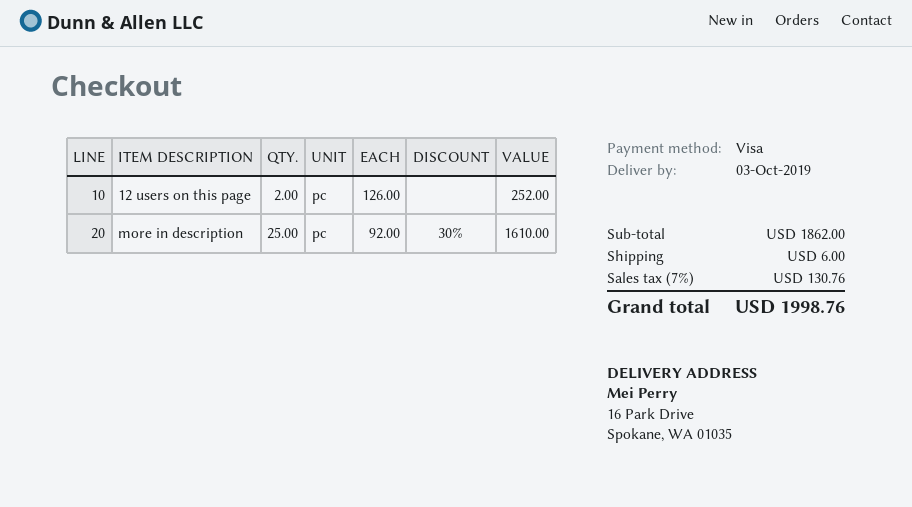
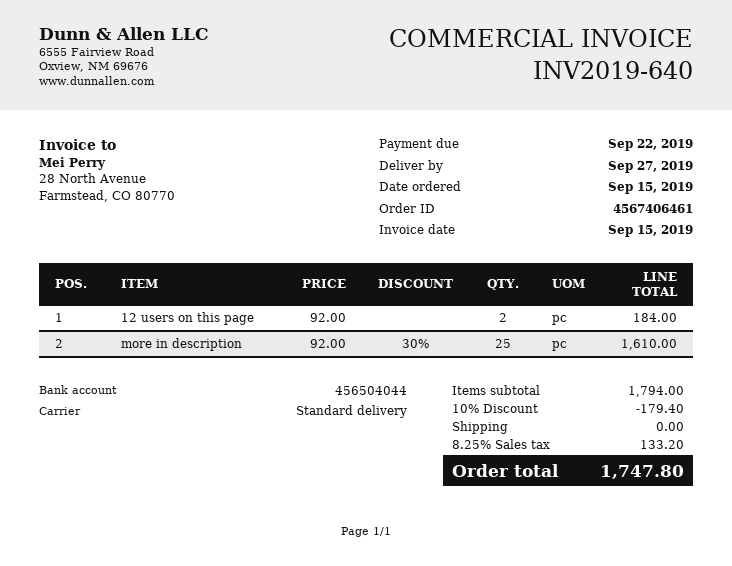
delivery date: 2019-10-03 -> 2019-09-27
12 users on this page: 2 x 126.00 = 252.00 -> 2 x 92.00 = 184.00
subtotal: 1862.00 -> 1794.00
discount: none -> 10% = 179.40
shipping: 6.00 -> 0.00
tax: 7% = 130.76 -> 8.25% = 133.20
total: 1998.76 -> 1747.80

